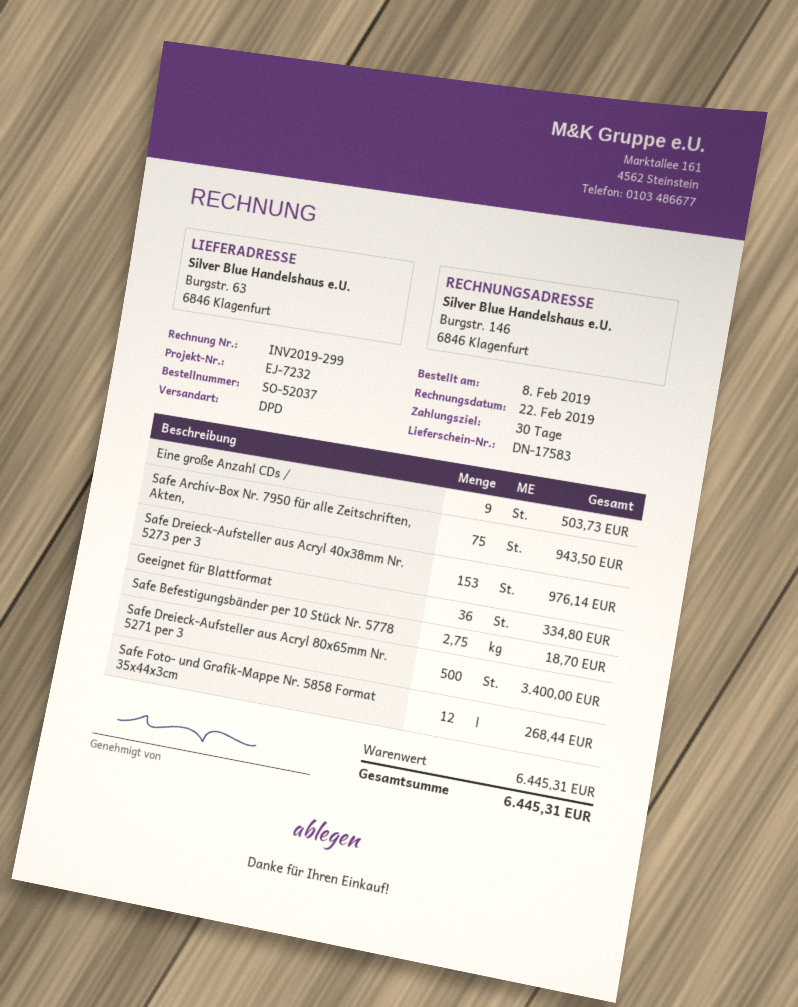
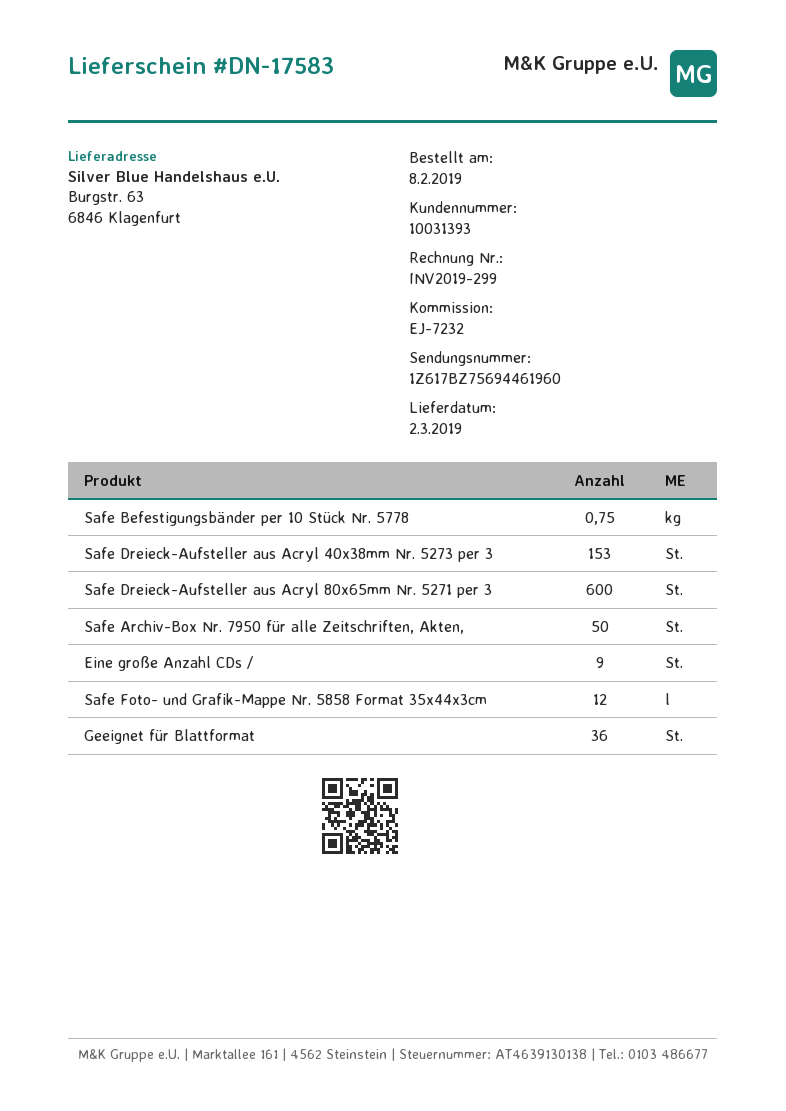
Safe Archiv-Box Nr. 7950 für alle Zeitschriften, Akten,: 75 -> 50
Safe Befestigungsbänder per 10 Stück Nr. 5778: 2.75 -> 0.75
Safe Dreieck-Aufsteller aus Acryl 80x65mm Nr. 5271 per 3: 500 -> 600

